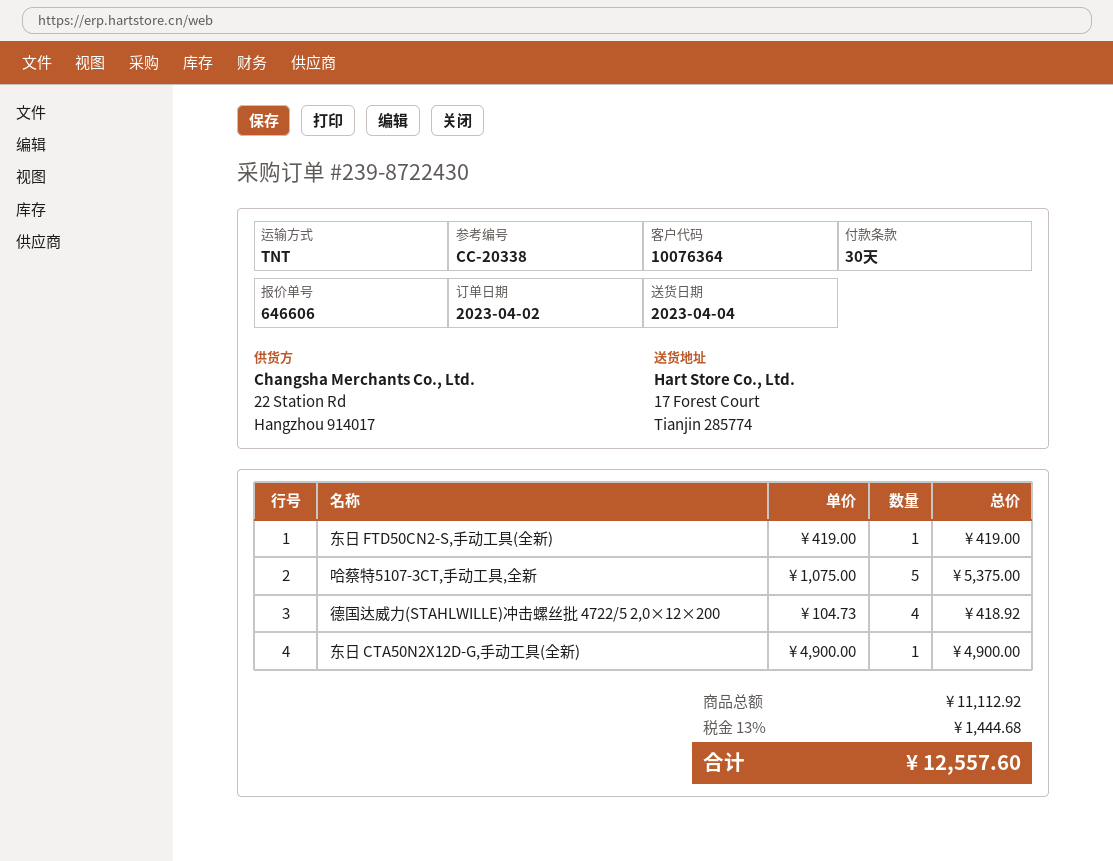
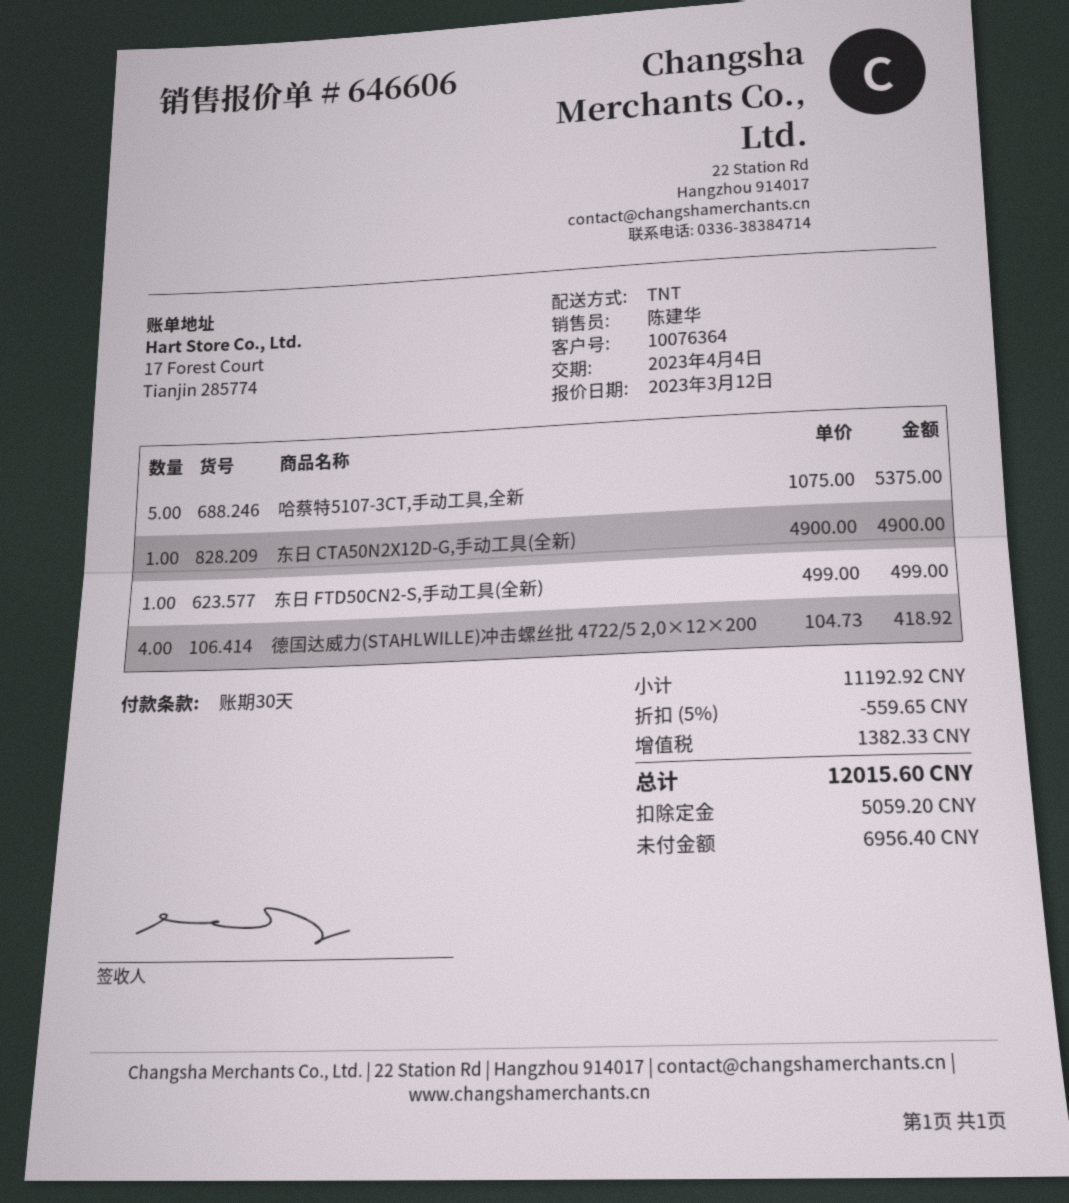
东日 FTD50CN2-S,手动工具(全新): 1 x 419.00 = 419.00 -> 1 x 499.00 = 499.00
subtotal: 11112.92 -> 11192.92
discount: none -> 5% = 559.65
tax: 1444.68 -> 1382.33
total: 12557.60 -> 12015.60

